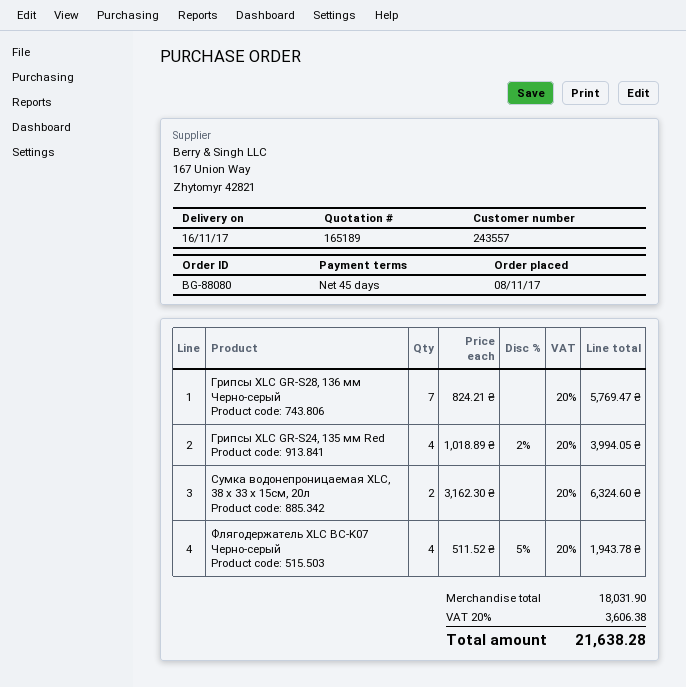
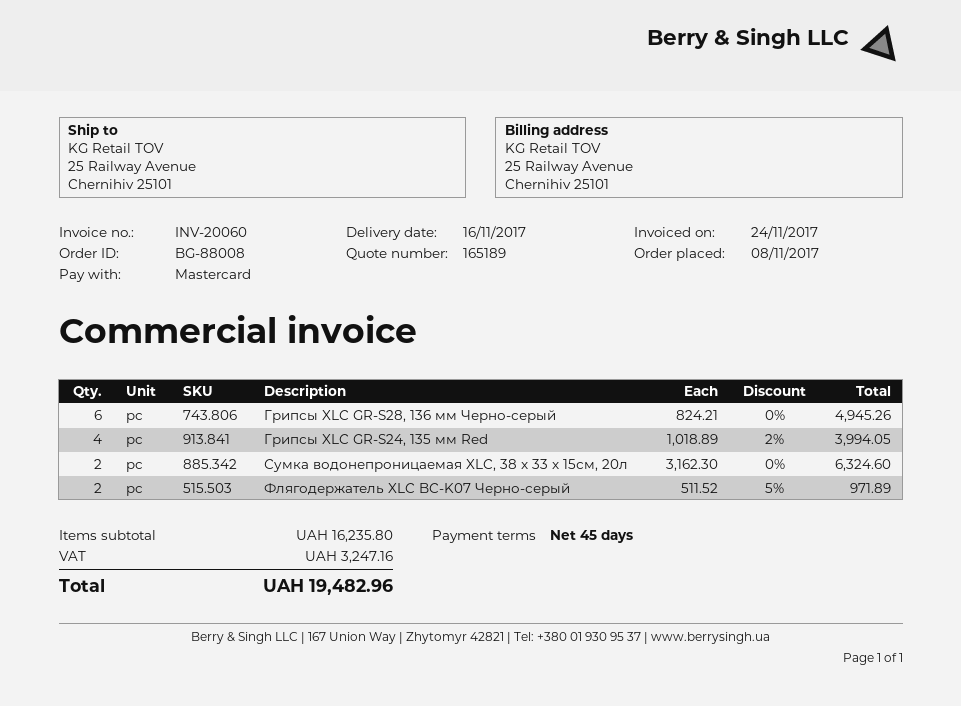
order number: BG-88080 -> BG-88008
Грипсы XLC GR-S28, 136 мм Черно-серый: 7 x 824.21 = 5769.47 -> 6 x 824.21 = 4945.26
Флягодержатель XLC BC-K07 Черно-серый: 4 x 511.52 - 5% = 1943.78 -> 2 x 511.52 - 5% = 971.89
subtotal: 18031.90 -> 16235.80
tax: 3606.38 -> 3247.16
total: 21638.28 -> 19482.96

